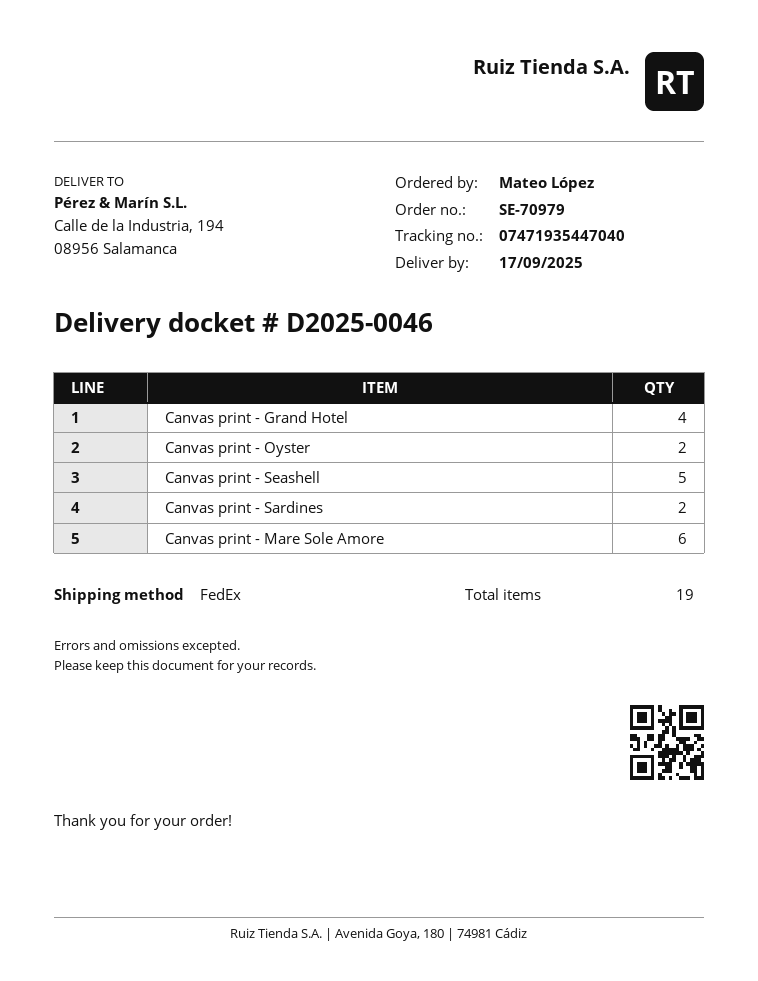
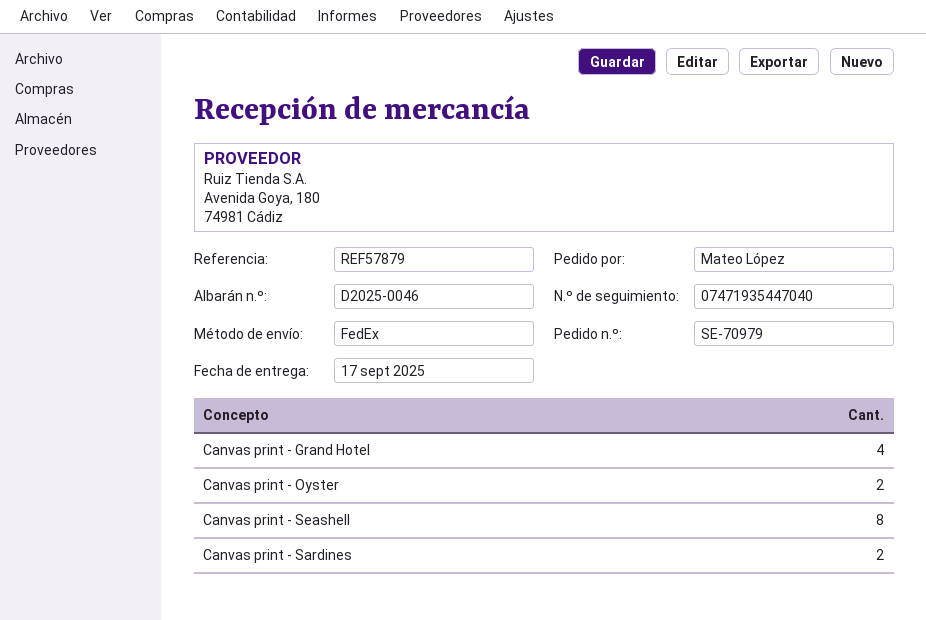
Canvas print - Seashell: 5 -> 8
Canvas print - Mare Sole Amore: 6 -> none

